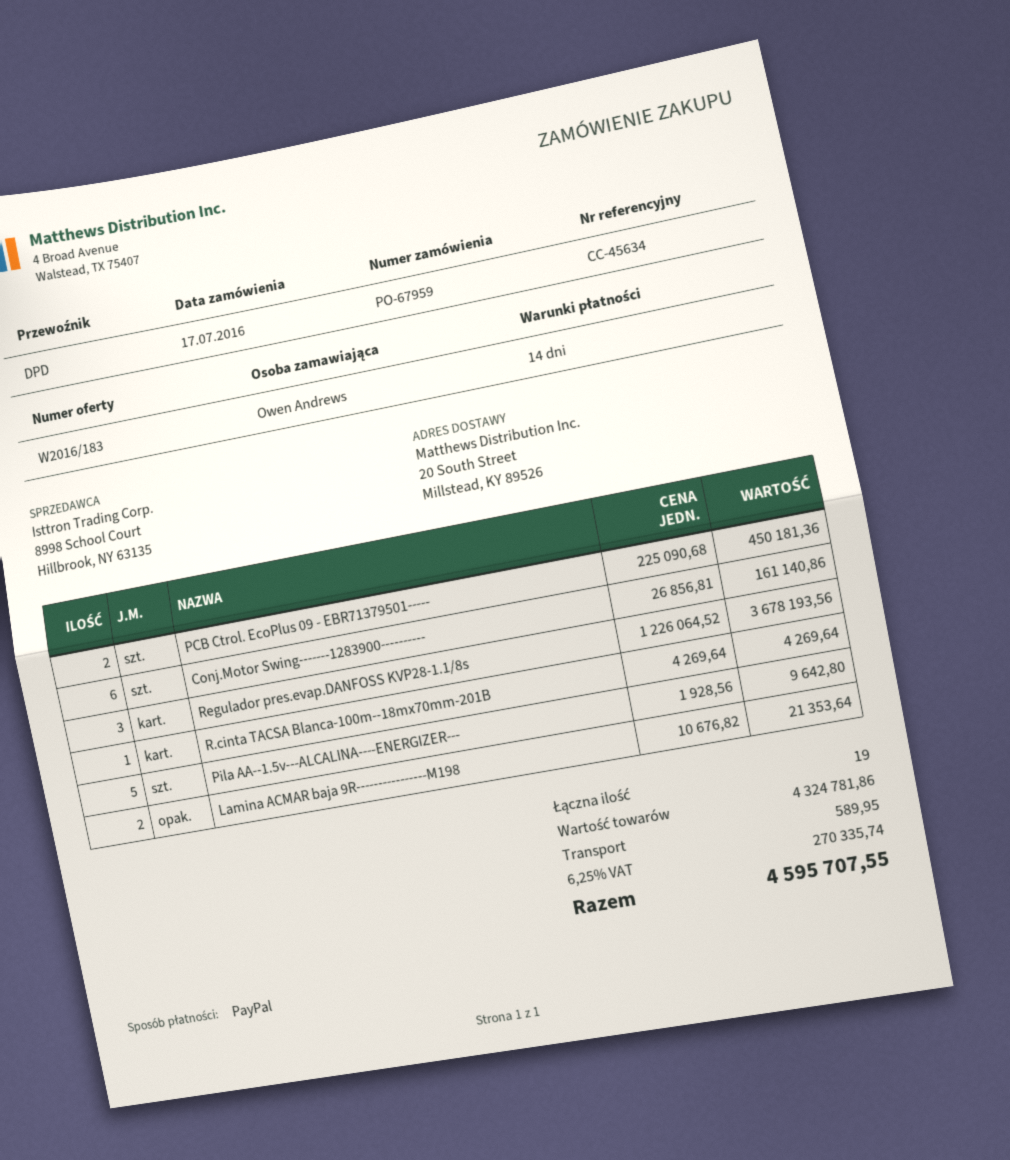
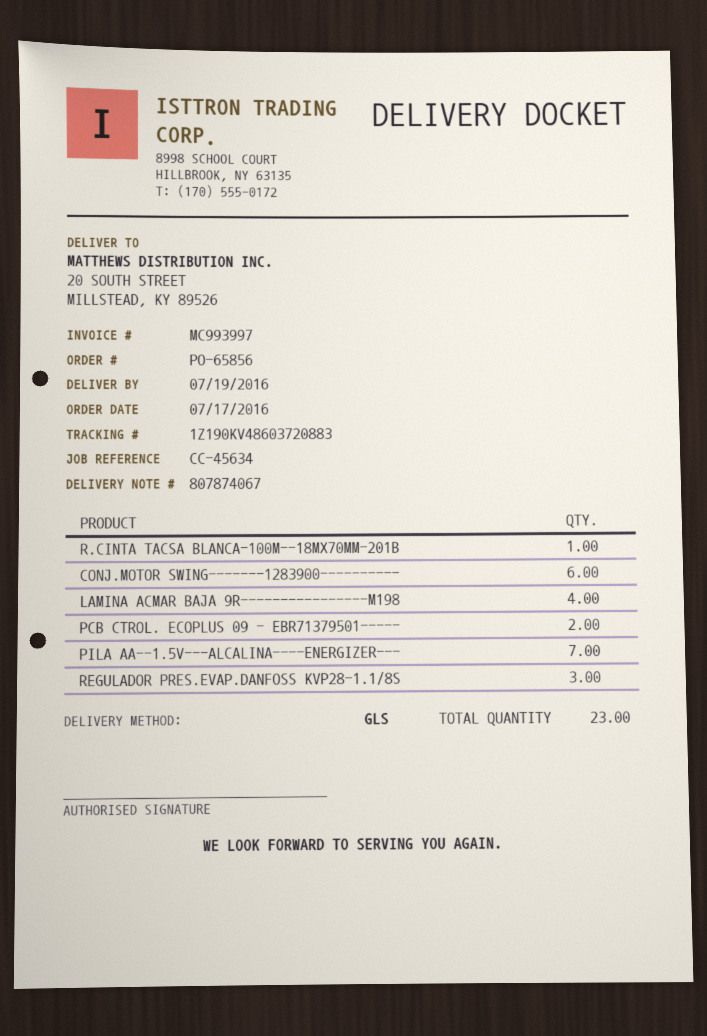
order number: PO-67959 -> PO-65856
shipping method: DPD -> GLS
Pila AA--1.5v---ALCALINA----ENERGIZER---: 5 -> 7
Lamina ACMAR baja 9R----------------M198: 2 -> 4
total quantity: 19 -> 23

